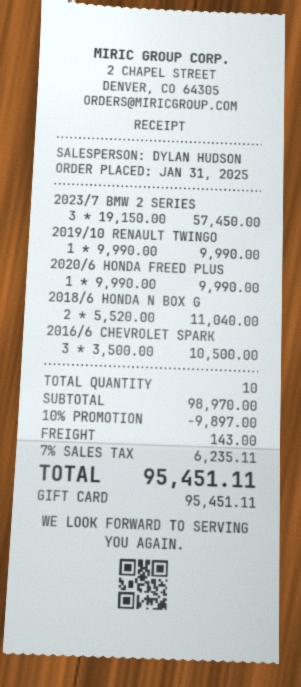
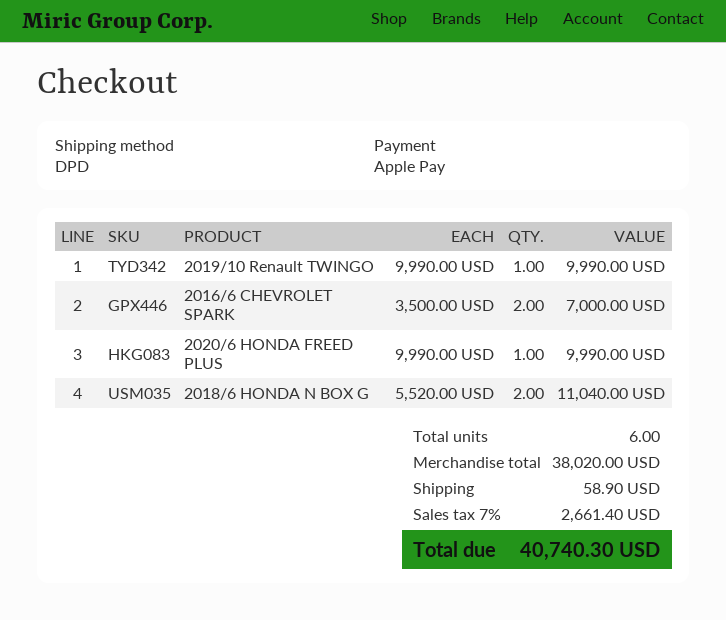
payment method: gift card -> Apple Pay
2023/7 BMW 2 SERIES: 3 x 19150.00 = 57450.00 -> none
2016/6 CHEVROLET SPARK: 3 x 3500.00 = 10500.00 -> 2 x 3500.00 = 7000.00
total quantity: 10 -> 6
subtotal: 98970.00 -> 38020.00
discount: 10% = 9897.00 -> none
shipping: 143.00 -> 58.90
tax: 7% = 6235.11 -> 7% = 2661.40
total: 95451.11 -> 40740.30

